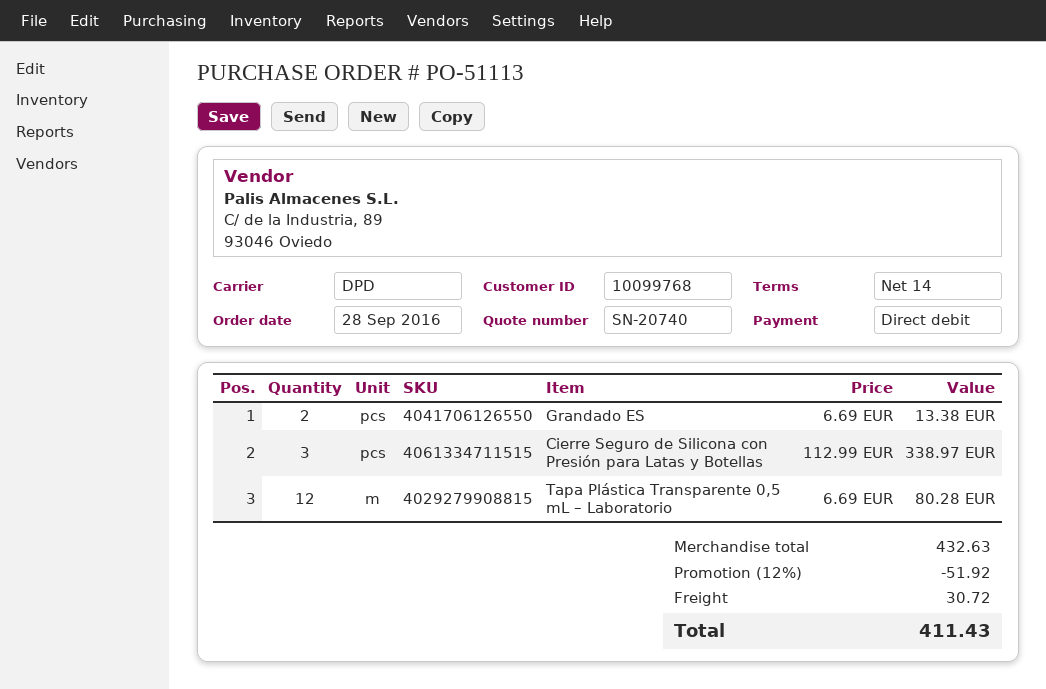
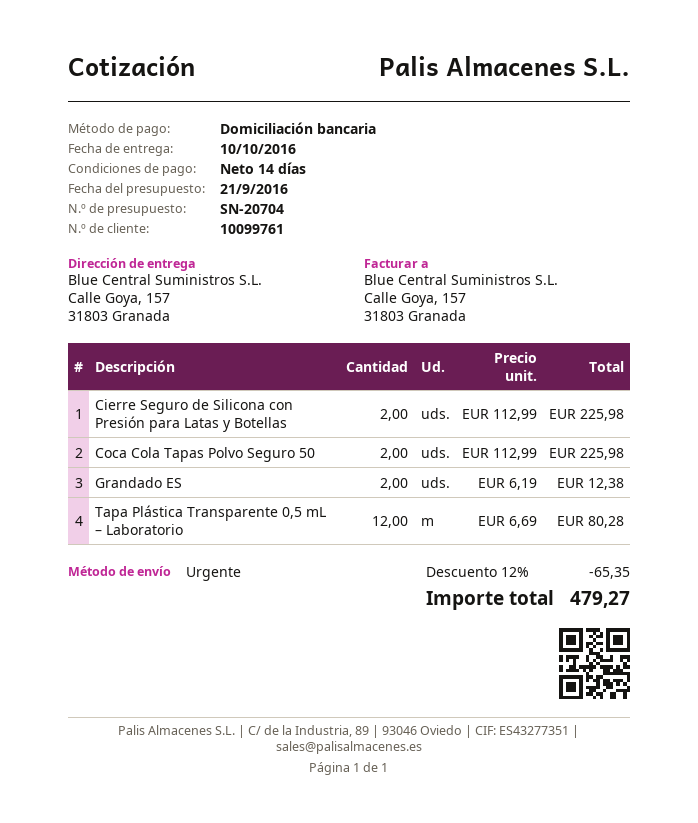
quote number: SN-20740 -> SN-20704
customer number: 10099768 -> 10099761
shipping method: DPD -> express
Grandado ES: 2 x 6.69 = 13.38 -> 2 x 6.19 = 12.38
Cierre Seguro de Silicona con Presión para Latas y Botellas: 3 x 112.99 = 338.97 -> 2 x 112.99 = 225.98
Coca Cola Tapas Polvo Seguro 50: none -> 2 x 112.99 = 225.98
discount: 12% = 51.92 -> 12% = 65.35
shipping: 30.72 -> none
total: 411.43 -> 479.27

